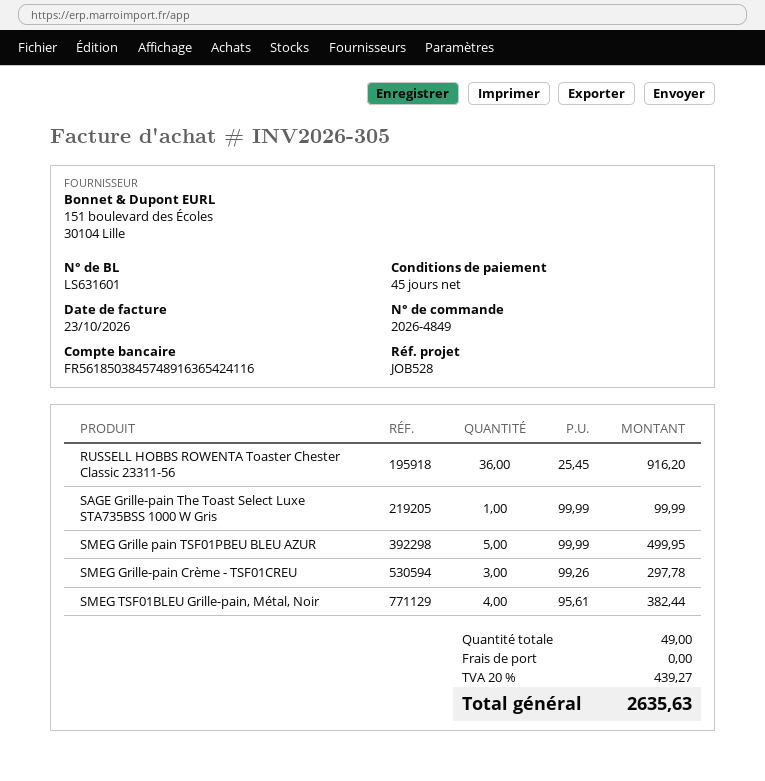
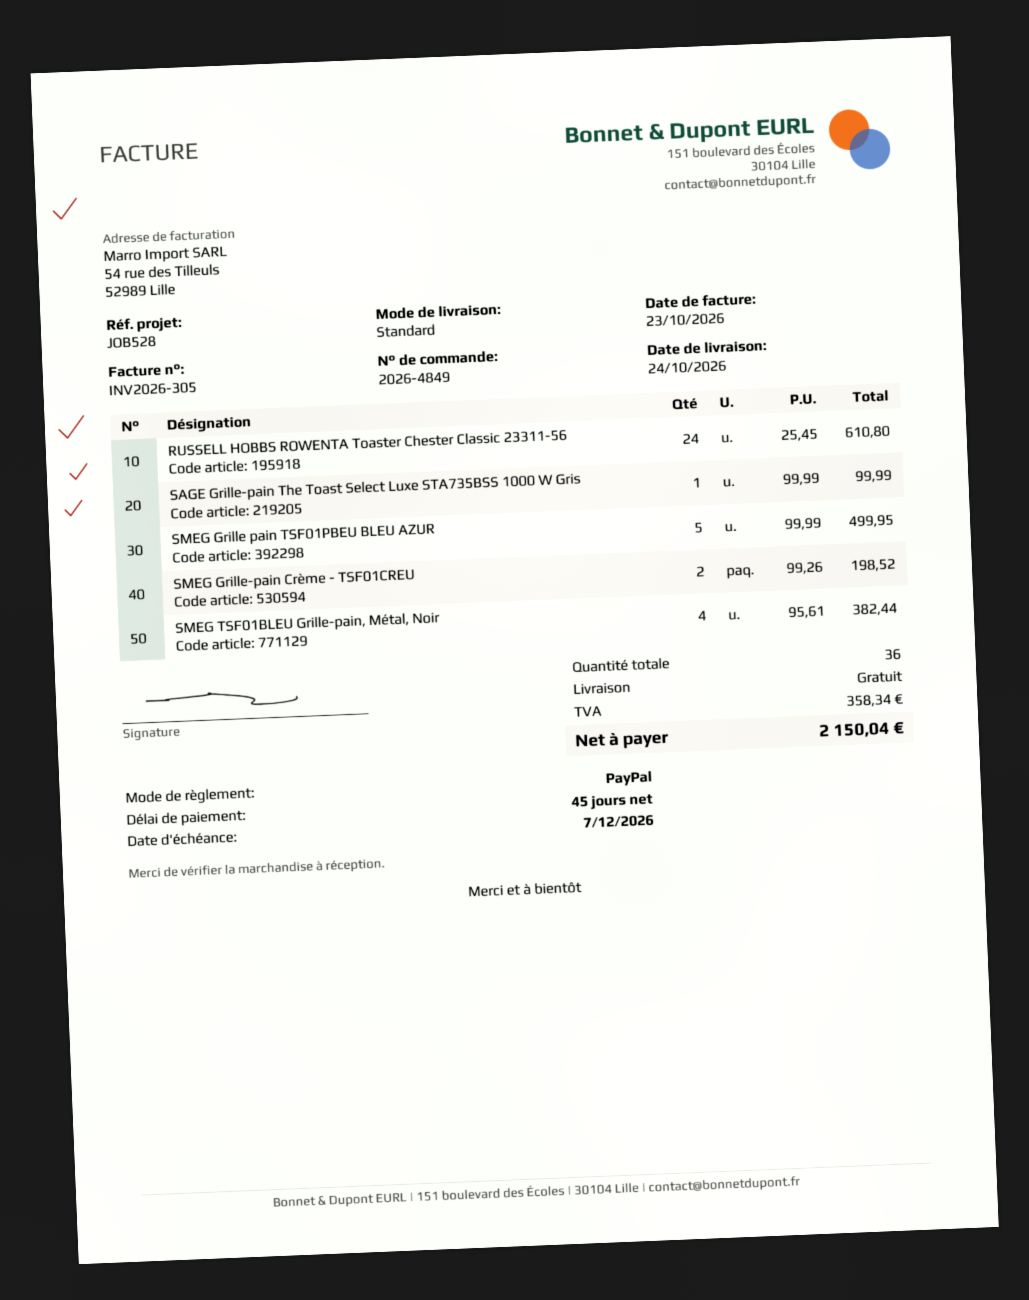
RUSSELL HOBBS ROWENTA Toaster Chester Classic 23311-56: 36 x 25.45 = 916.20 -> 24 x 25.45 = 610.80
SMEG Grille-pain Crème - TSF01CREU: 3 x 99.26 = 297.78 -> 2 x 99.26 = 198.52
total quantity: 49 -> 36
tax: 439.27 -> 358.34
total: 2635.63 -> 2150.04

